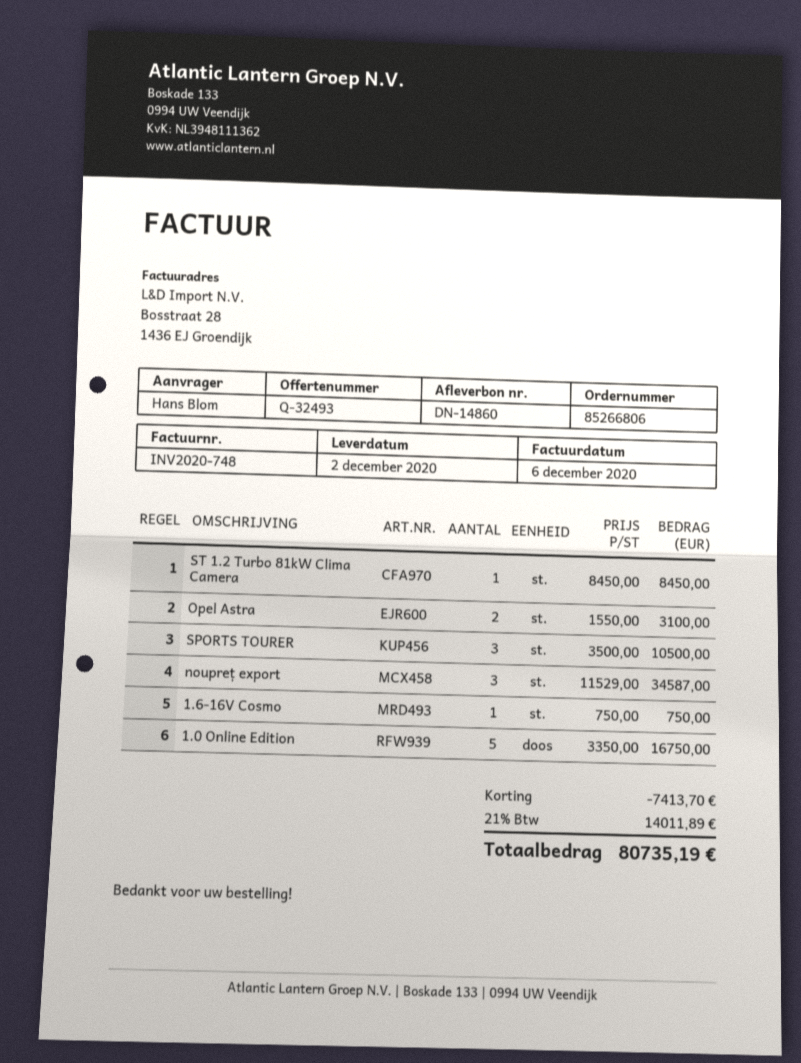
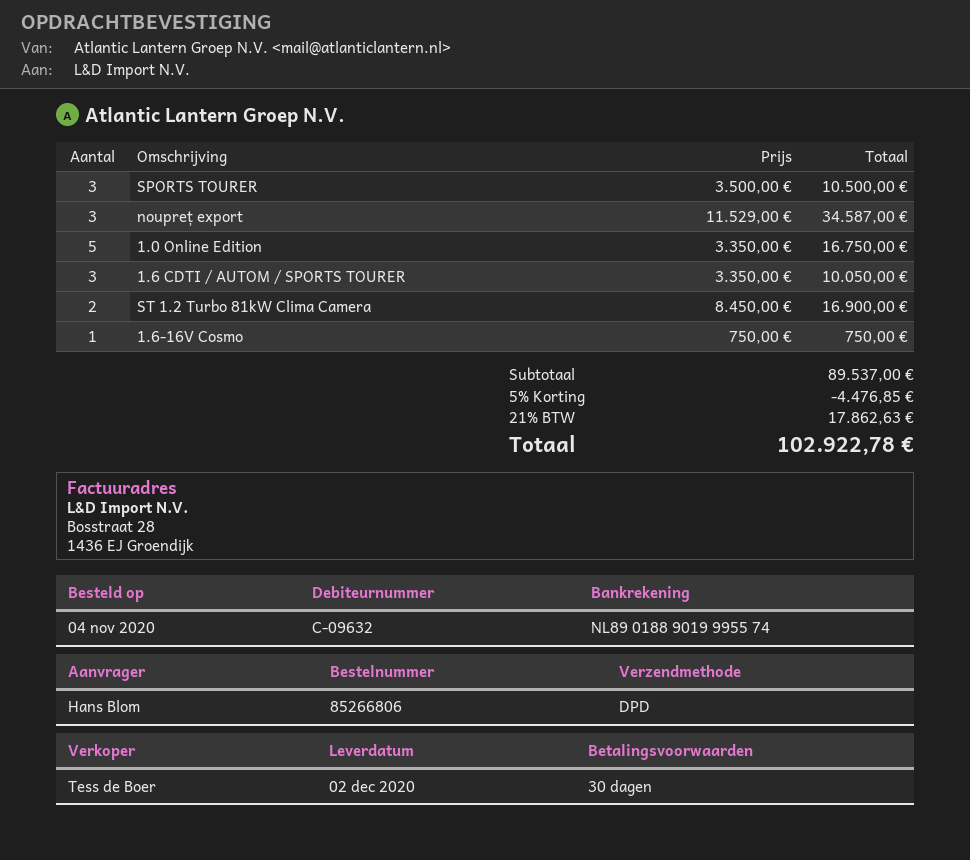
ST 1.2 Turbo 81kW Clima Camera: 1 x 8450.00 = 8450.00 -> 2 x 8450.00 = 16900.00
Opel Astra: 2 x 1550.00 = 3100.00 -> none
1.6 CDTI / AUTOM / SPORTS TOURER: none -> 3 x 3350.00 = 10050.00
discount: 7413.70 -> 4476.85
tax: 21% = 14011.89 -> 21% = 17862.63
total: 80735.19 -> 102922.78

